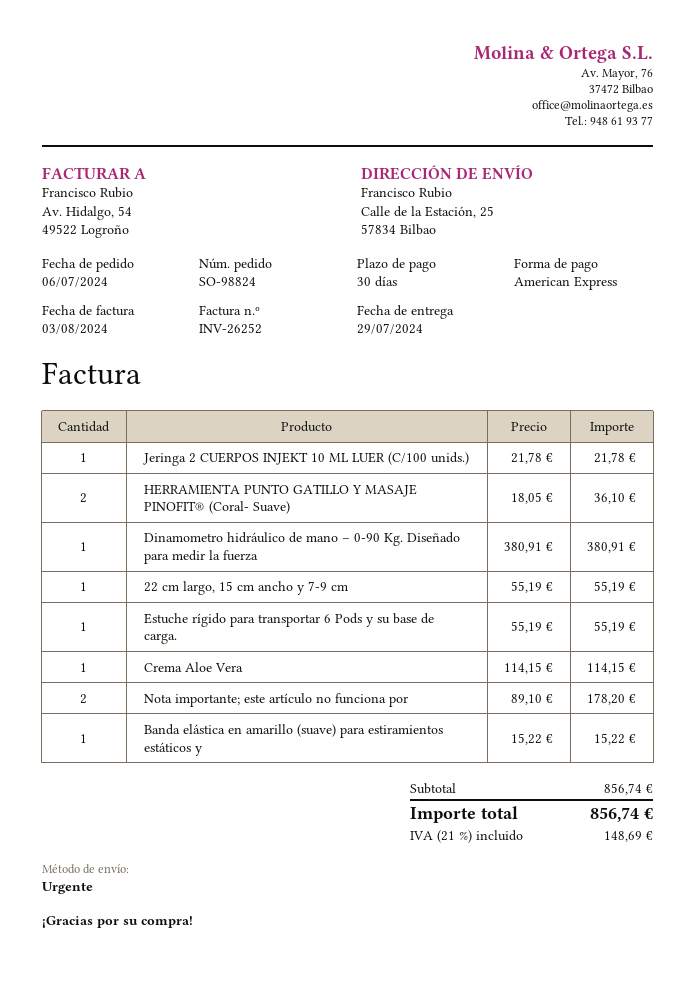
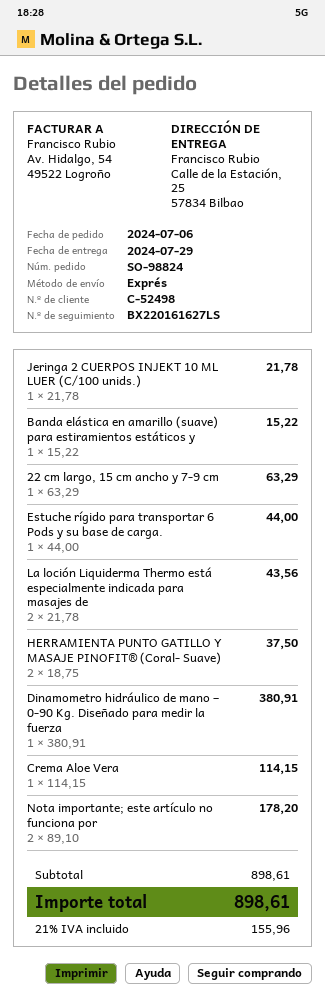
HERRAMIENTA PUNTO GATILLO Y MASAJE PINOFIT® (Coral- Suave): 2 x 18.05 = 36.10 -> 2 x 18.75 = 37.50
22 cm largo, 15 cm ancho y 7-9 cm: 1 x 55.19 = 55.19 -> 1 x 63.29 = 63.29
Estuche rígido para transportar 6 Pods y su base de carga.: 1 x 55.19 = 55.19 -> 1 x 44.00 = 44.00
La loción Liquiderma Thermo está especialmente indicada para masajes de: none -> 2 x 21.78 = 43.56
subtotal: 856.74 -> 898.61
tax: 21% = 148.69 -> 21% = 155.96
total: 856.74 -> 898.61

